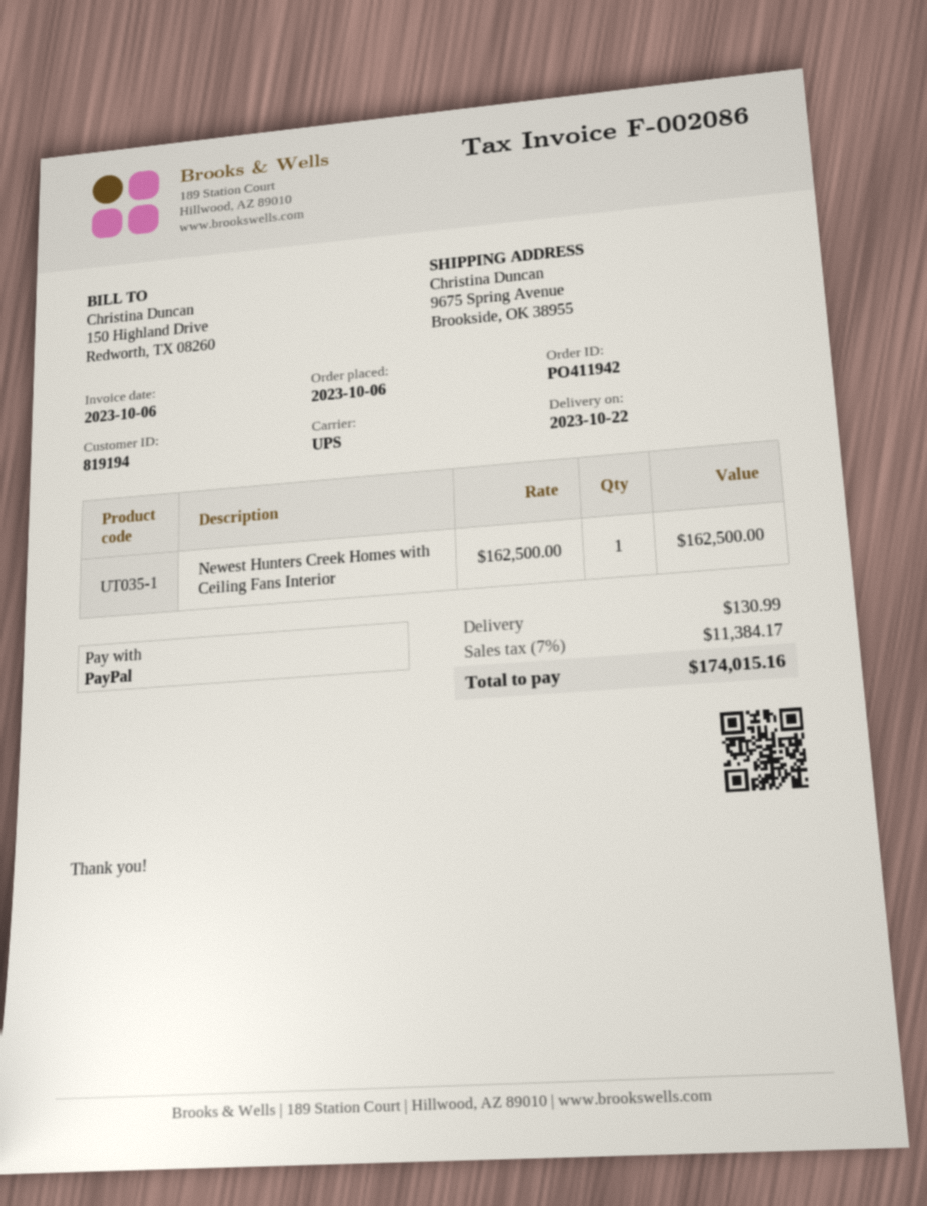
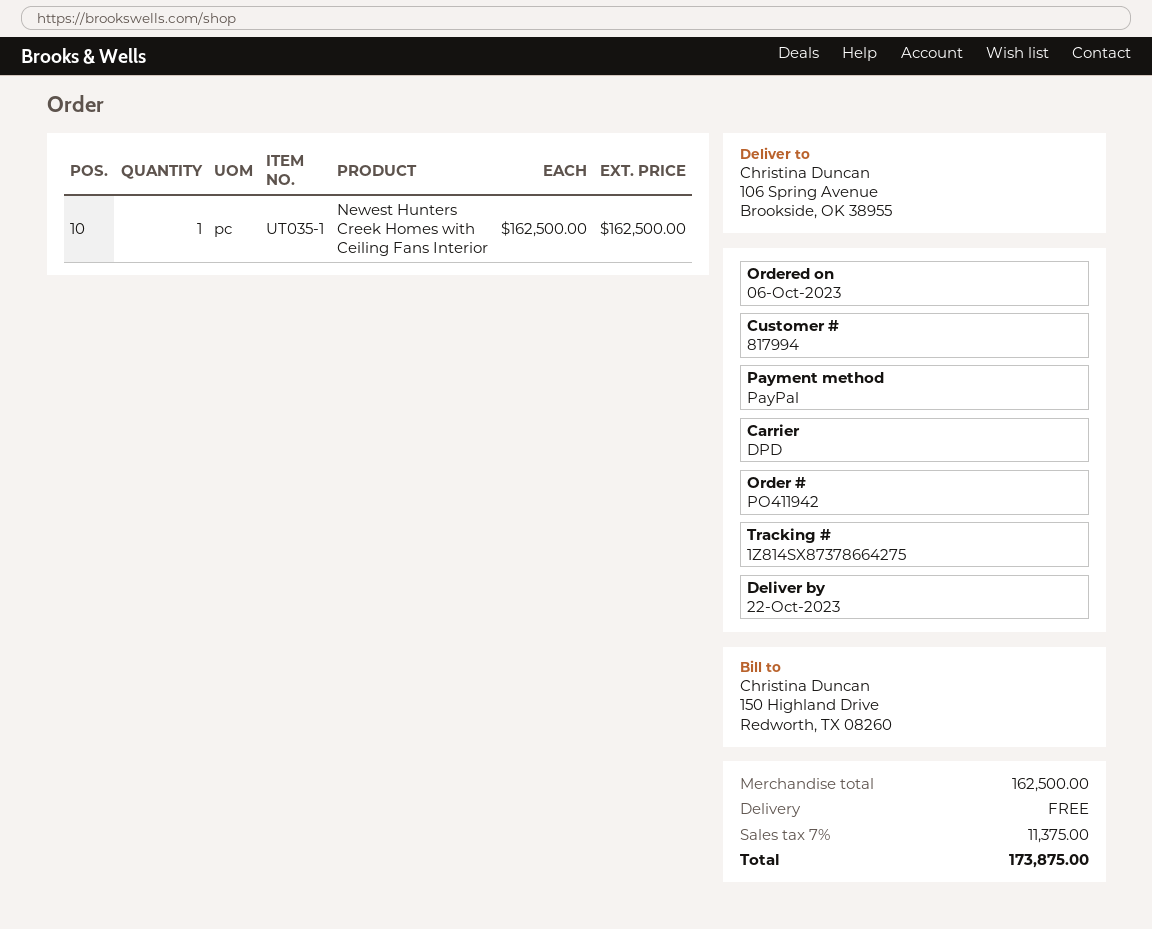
customer number: 819194 -> 817994
shipping method: UPS -> DPD
ship to: 9675 Spring Avenue, Brookside, OK 38955 -> 106 Spring Avenue, Brookside, OK 38955
shipping: 130.99 -> 0.00
tax: 7% = 11384.17 -> 7% = 11375.00
total: 174015.16 -> 173875.00

